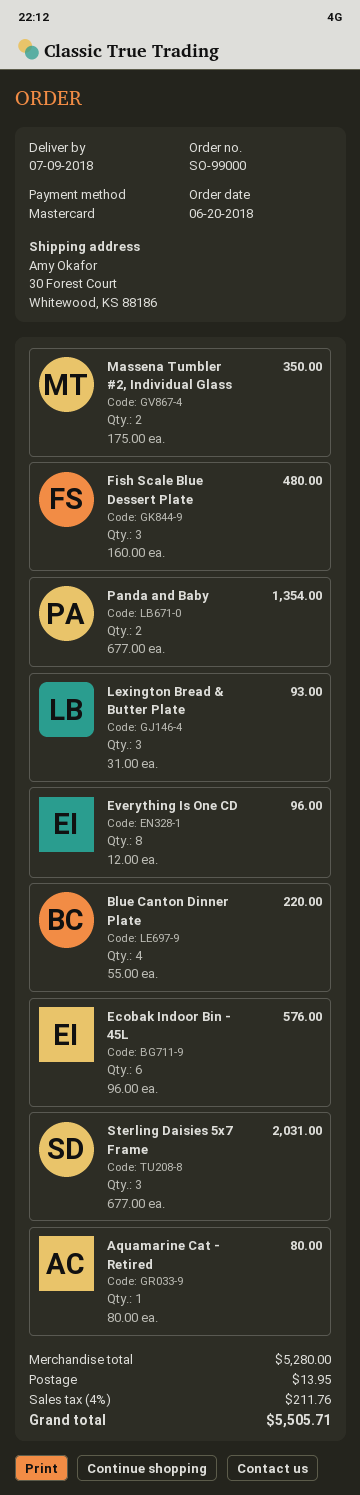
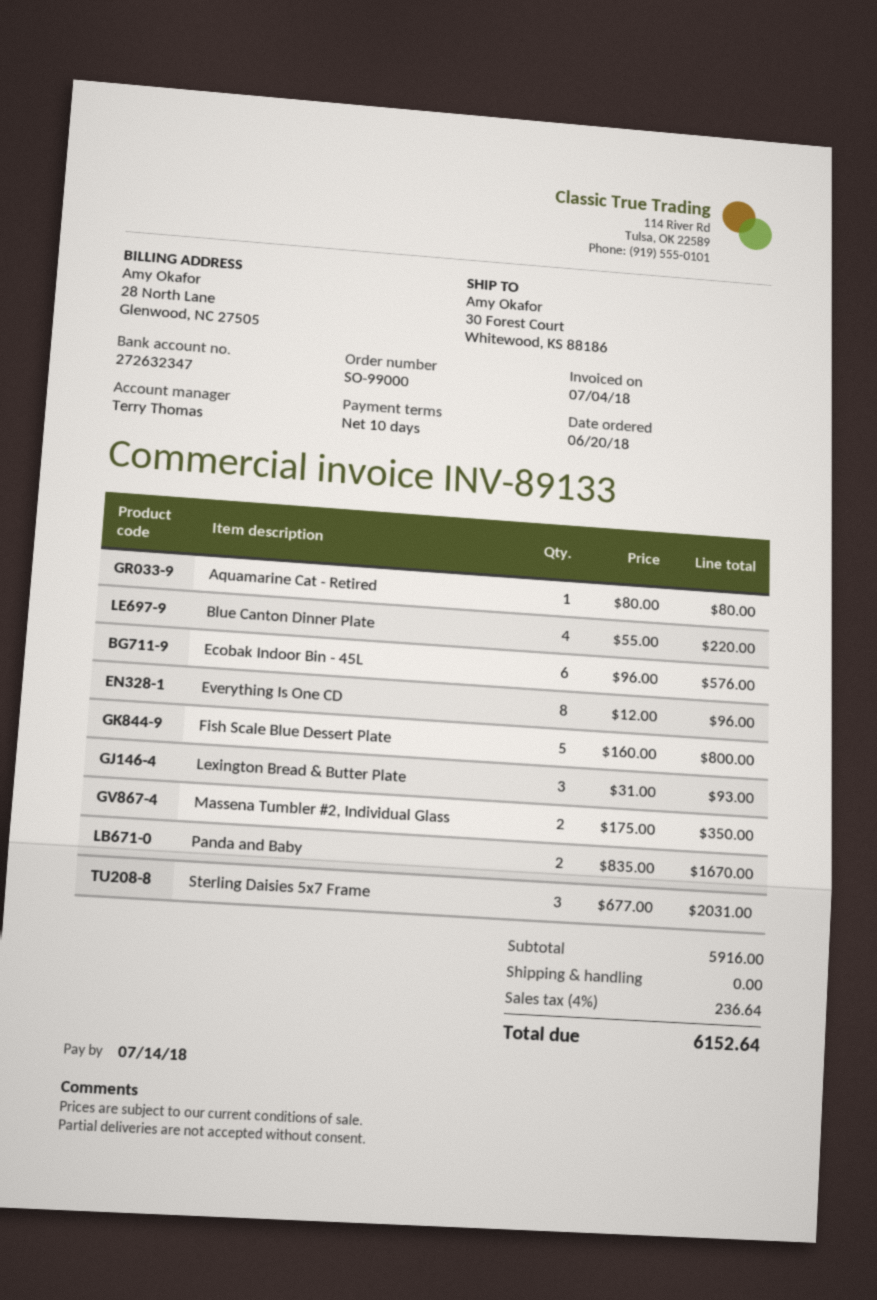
Fish Scale Blue Dessert Plate: 3 x 160.00 = 480.00 -> 5 x 160.00 = 800.00
Panda and Baby: 2 x 677.00 = 1354.00 -> 2 x 835.00 = 1670.00
subtotal: 5280.00 -> 5916.00
shipping: 13.95 -> 0.00
tax: 4% = 211.76 -> 4% = 236.64
total: 5505.71 -> 6152.64

